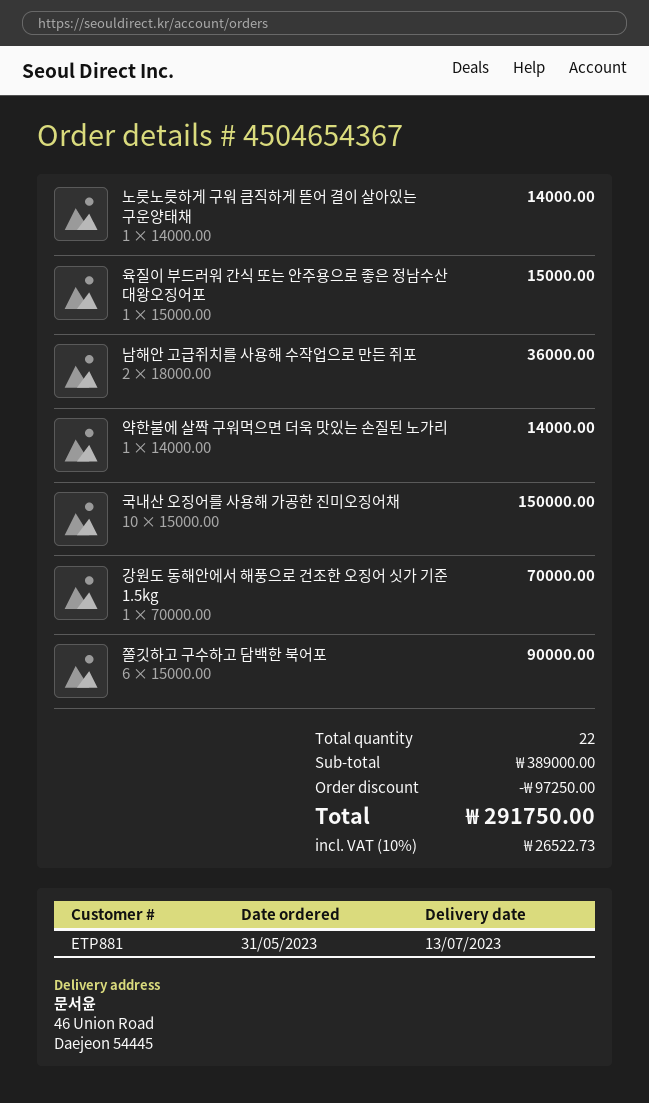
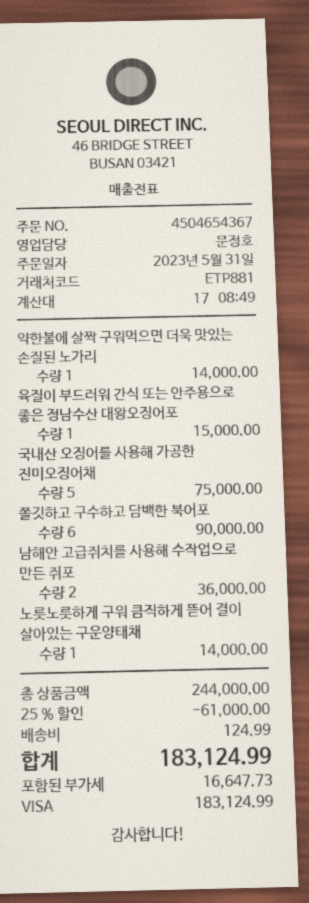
국내산 오징어를 사용해 가공한 진미오징어채: 10 for 150000.00 -> 5 for 75000.00
강원도 동해안에서 해풍으로 건조한 오징어 싯가 기준 1.5kg: 1 for 70000.00 -> none
subtotal: 389000.00 -> 244000.00
discount: 97250.00 -> 61000.00
shipping: none -> 124.99
tax: 26522.73 -> 16647.73
total: 291750.00 -> 183124.99

